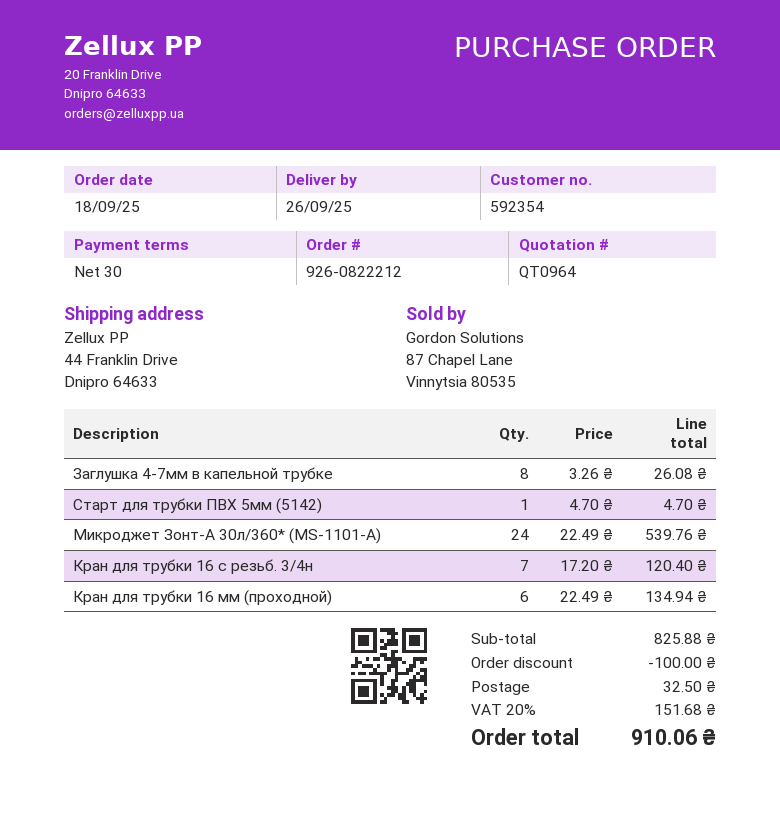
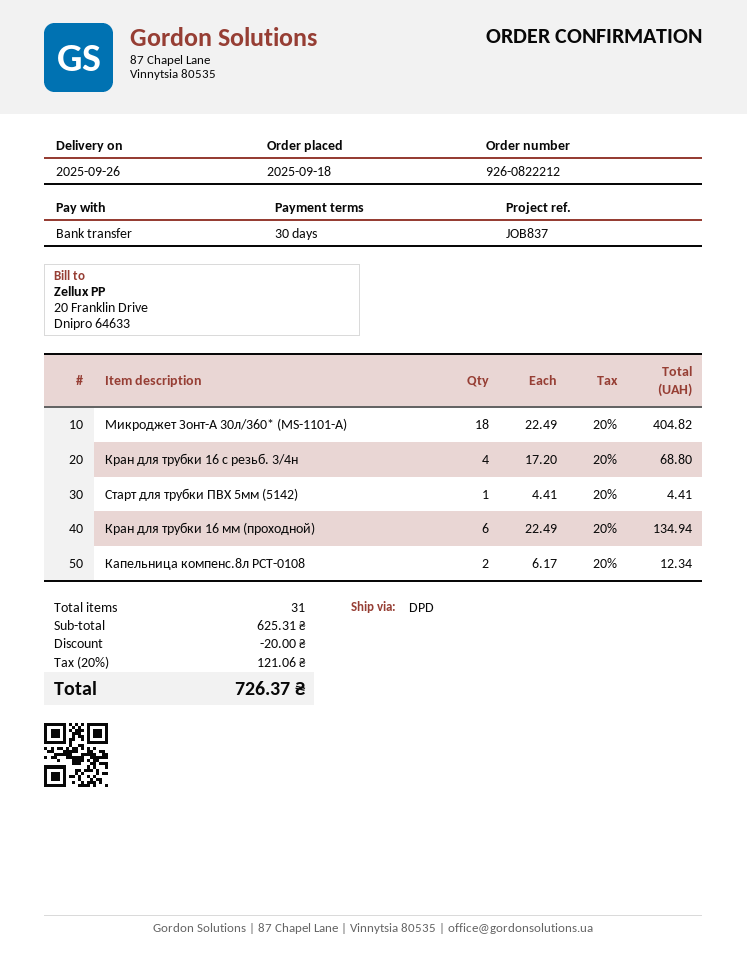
Заглушка 4-7мм в капельной трубке: 8 x 3.26 = 26.08 -> none
Старт для трубки ПВХ 5мм (5142): 1 x 4.70 = 4.70 -> 1 x 4.41 = 4.41
Микроджет Зонт-А 30л/360* (MS-1101-А): 24 x 22.49 = 539.76 -> 18 x 22.49 = 404.82
Кран для трубки 16 с резьб. 3/4н: 7 x 17.20 = 120.40 -> 4 x 17.20 = 68.80
Капельница компенс.8л РСТ-0108: none -> 2 x 6.17 = 12.34
subtotal: 825.88 -> 625.31
discount: 100.00 -> 20.00
shipping: 32.50 -> none
tax: 20% = 151.68 -> 20% = 121.06
total: 910.06 -> 726.37

